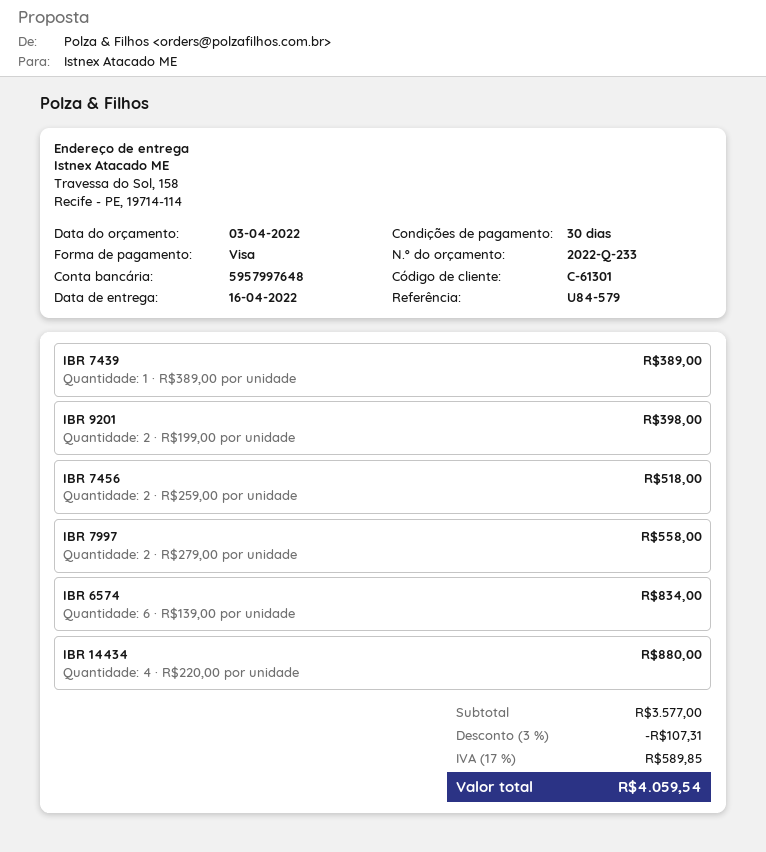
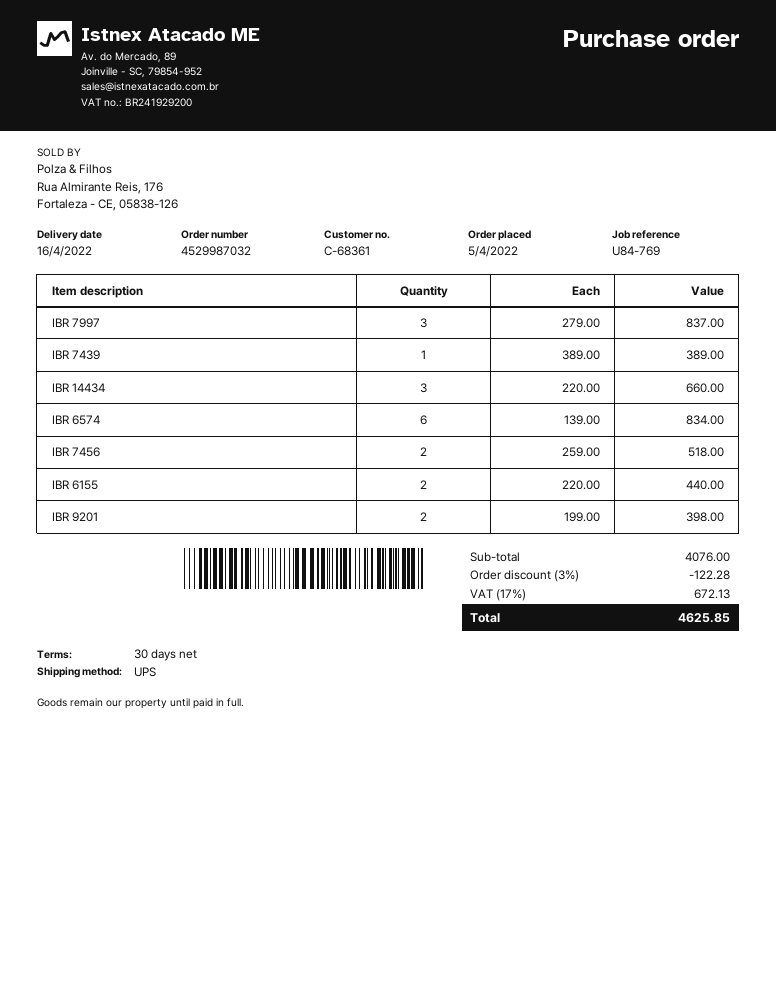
customer number: C-61301 -> C-68361
reference: U84-579 -> U84-769
IBR 7997: 2 x 279.00 = 558.00 -> 3 x 279.00 = 837.00
IBR 14434: 4 x 220.00 = 880.00 -> 3 x 220.00 = 660.00
IBR 6155: none -> 2 x 220.00 = 440.00
subtotal: 3577.00 -> 4076.00
discount: 3% = 107.31 -> 3% = 122.28
tax: 17% = 589.85 -> 17% = 672.13
total: 4059.54 -> 4625.85

